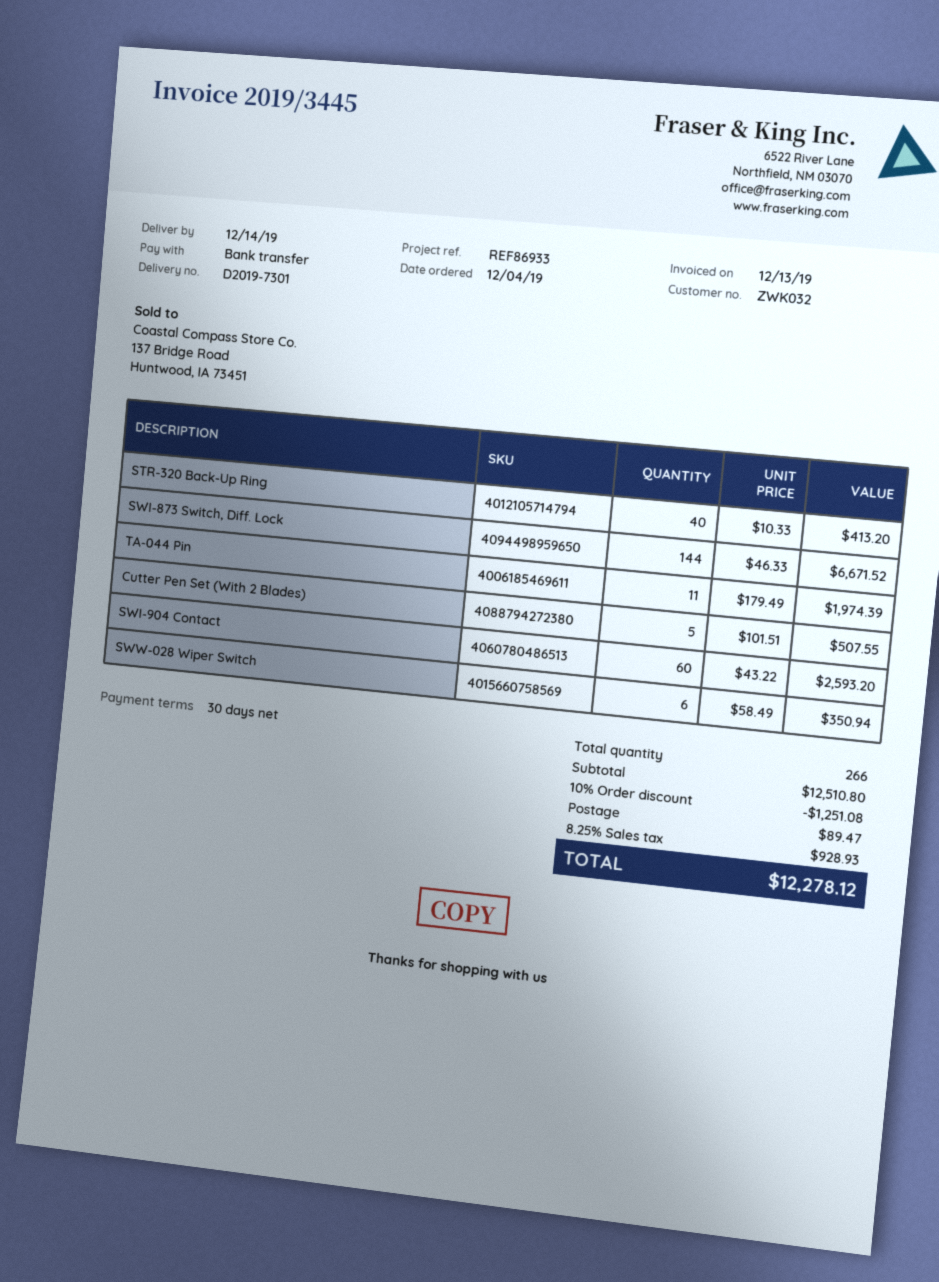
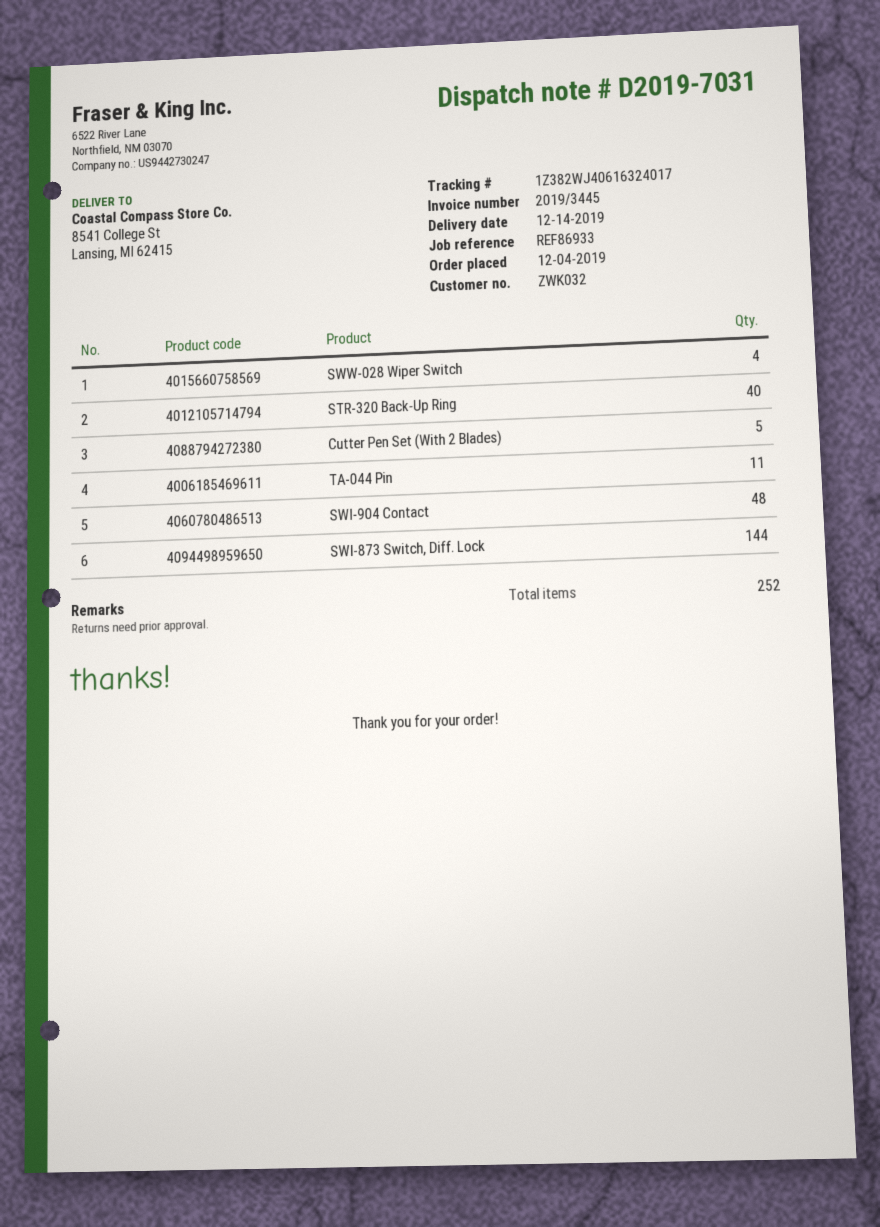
delivery note number: D2019-7301 -> D2019-7031
SWI-904 Contact: 60 -> 48
SWW-028 Wiper Switch: 6 -> 4
total quantity: 266 -> 252

